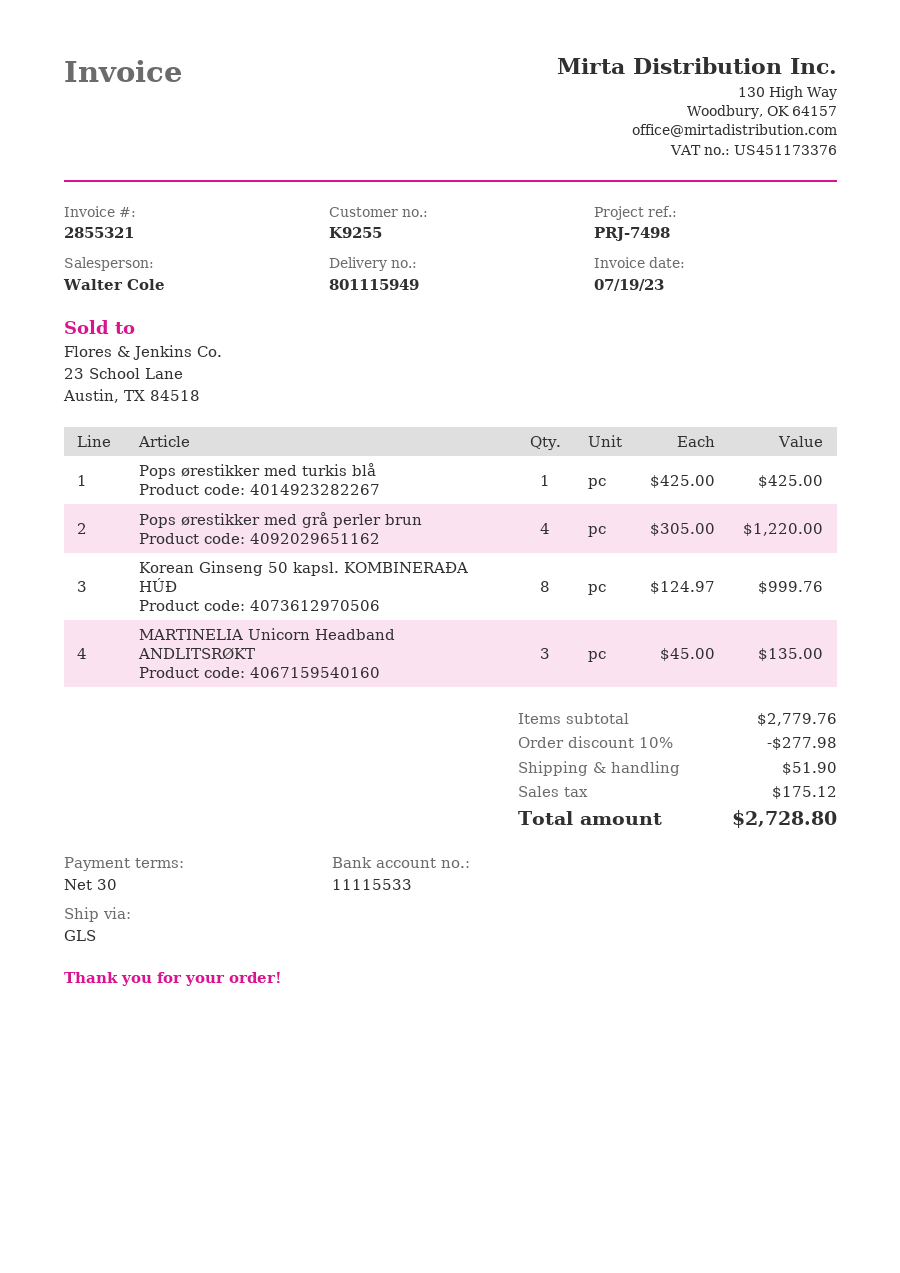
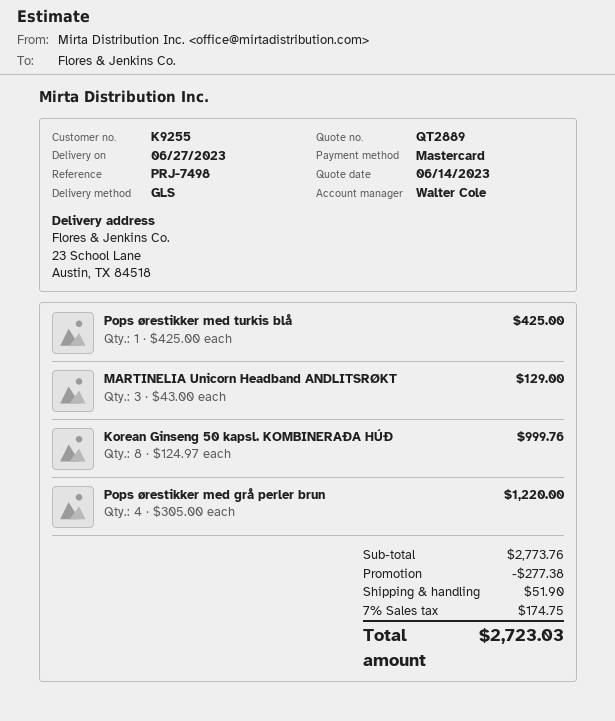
MARTINELIA Unicorn Headband ANDLITSRØKT: 3 x 45.00 = 135.00 -> 3 x 43.00 = 129.00
subtotal: 2779.76 -> 2773.76
discount: 277.98 -> 277.38
tax: 175.12 -> 174.75
total: 2728.80 -> 2723.03

